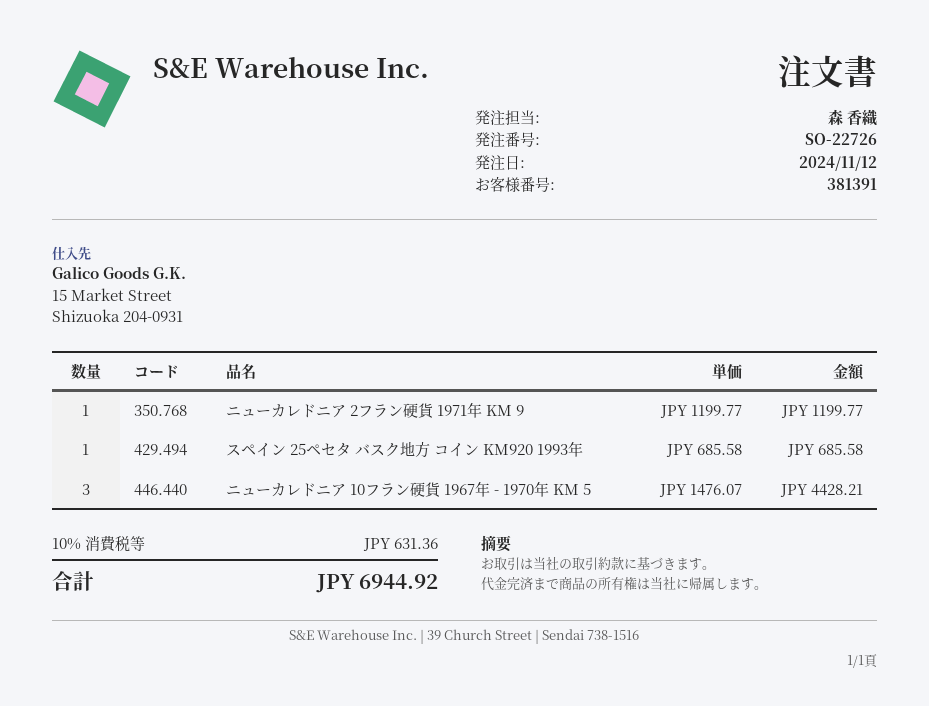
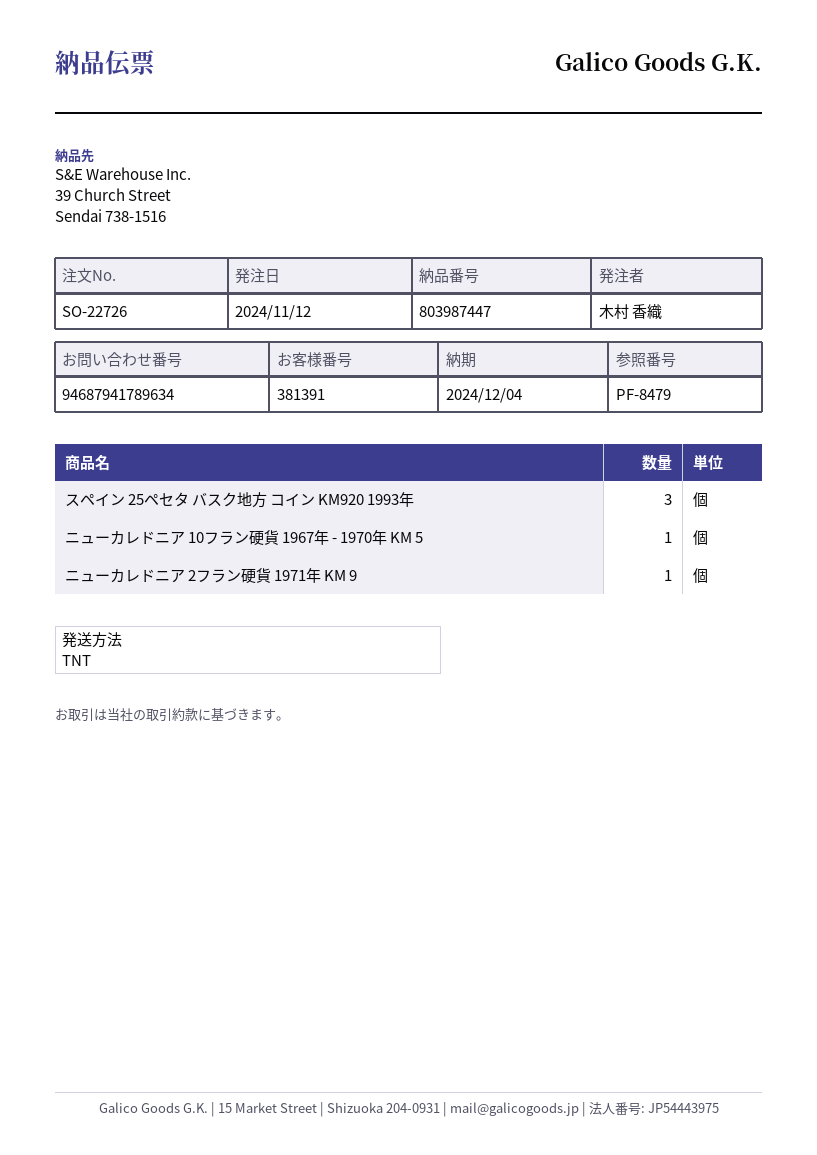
ordered by: 森 香織 -> 木村 香織
スペイン 25ペセタ バスク地方 コイン KM920 1993年: 1 -> 3
ニューカレドニア 10フラン硬貨 1967年 - 1970年 KM 5: 3 -> 1

